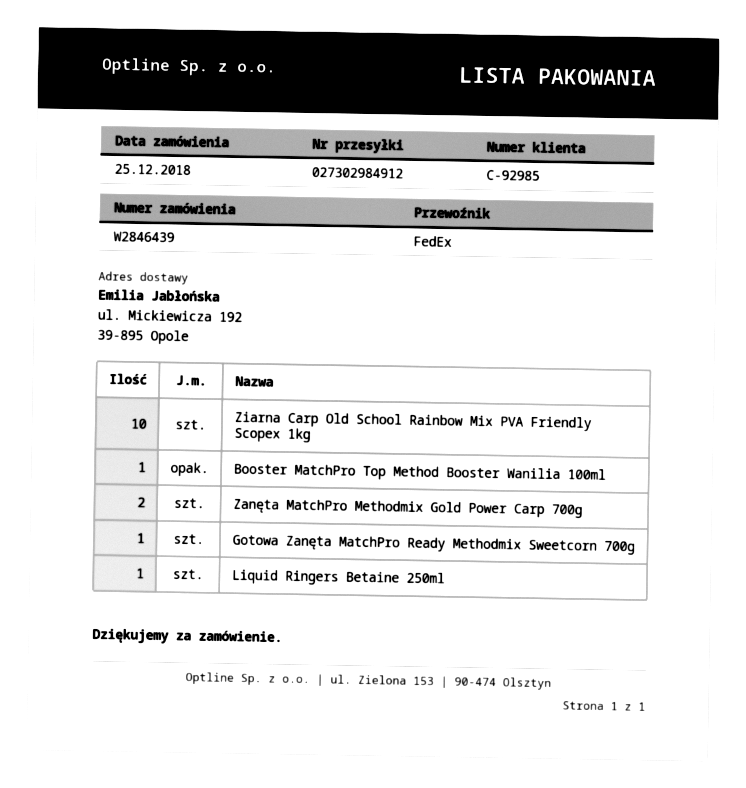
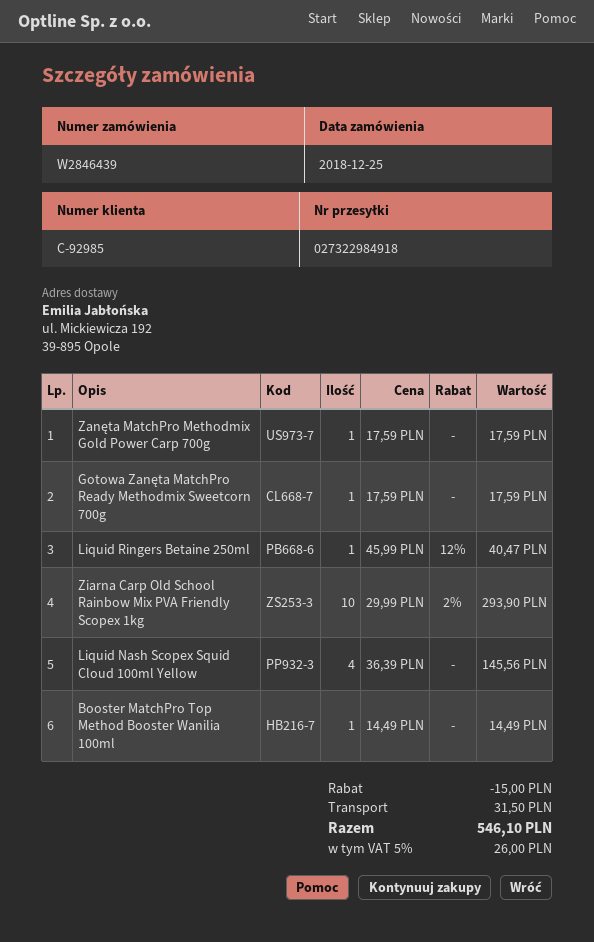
tracking number: 027302984912 -> 027322984918
Zanęta MatchPro Methodmix Gold Power Carp 700g: 2 -> 1
Liquid Nash Scopex Squid Cloud 100ml Yellow: none -> 4

